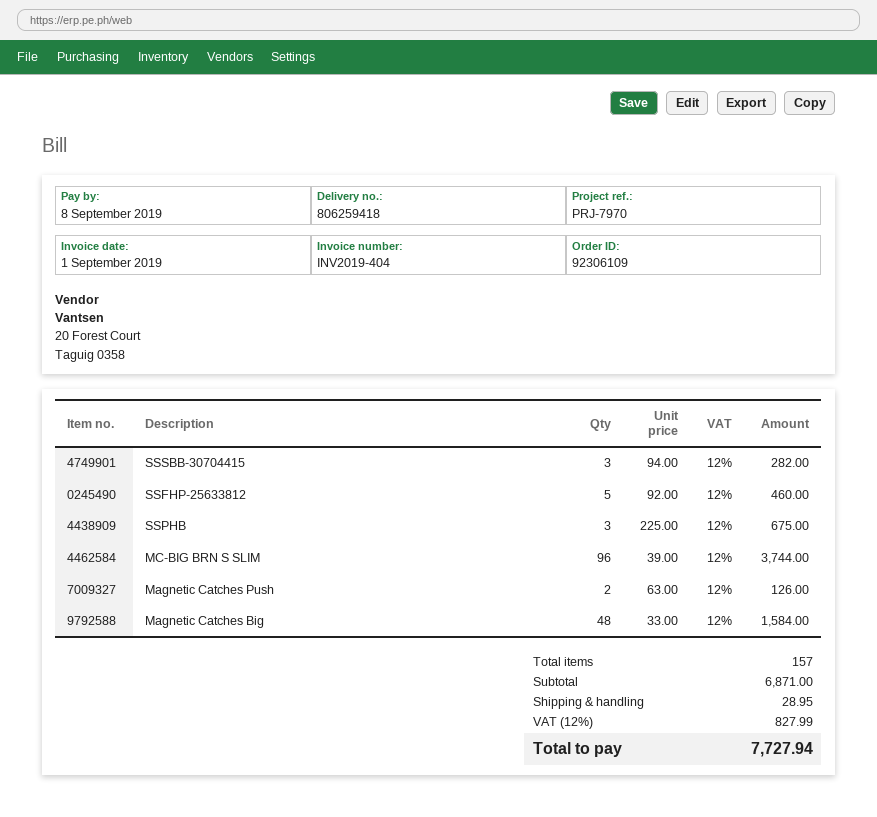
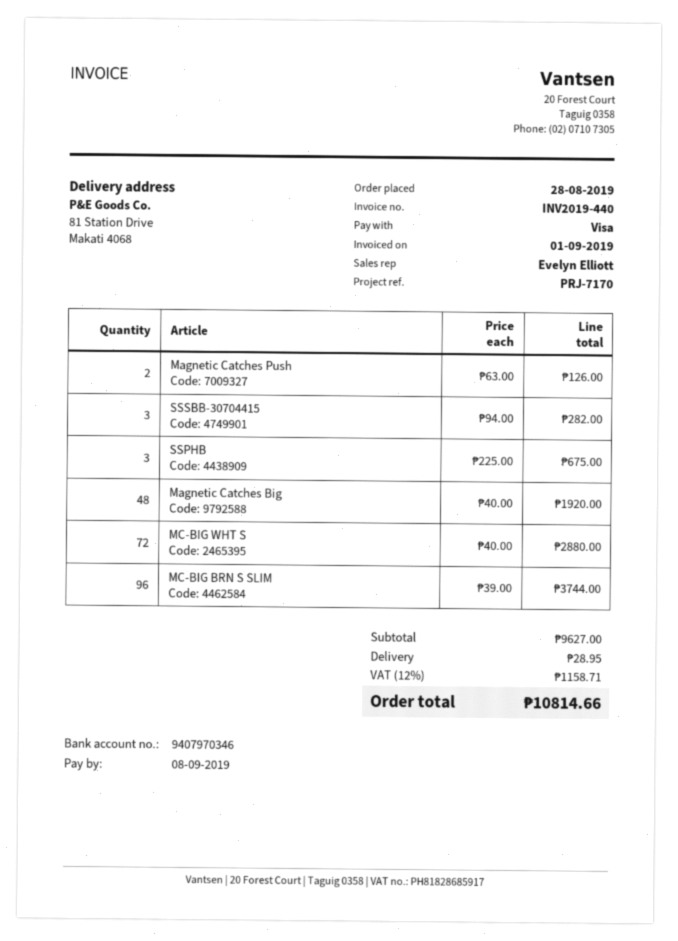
invoice number: INV2019-404 -> INV2019-440
reference: PRJ-7970 -> PRJ-7170
SSFHP-25633812: 5 x 92.00 = 460.00 -> none
Magnetic Catches Big: 48 x 33.00 = 1584.00 -> 48 x 40.00 = 1920.00
MC-BIG WHT S: none -> 72 x 40.00 = 2880.00
subtotal: 6871.00 -> 9627.00
tax: 12% = 827.99 -> 12% = 1158.71
total: 7727.94 -> 10814.66

